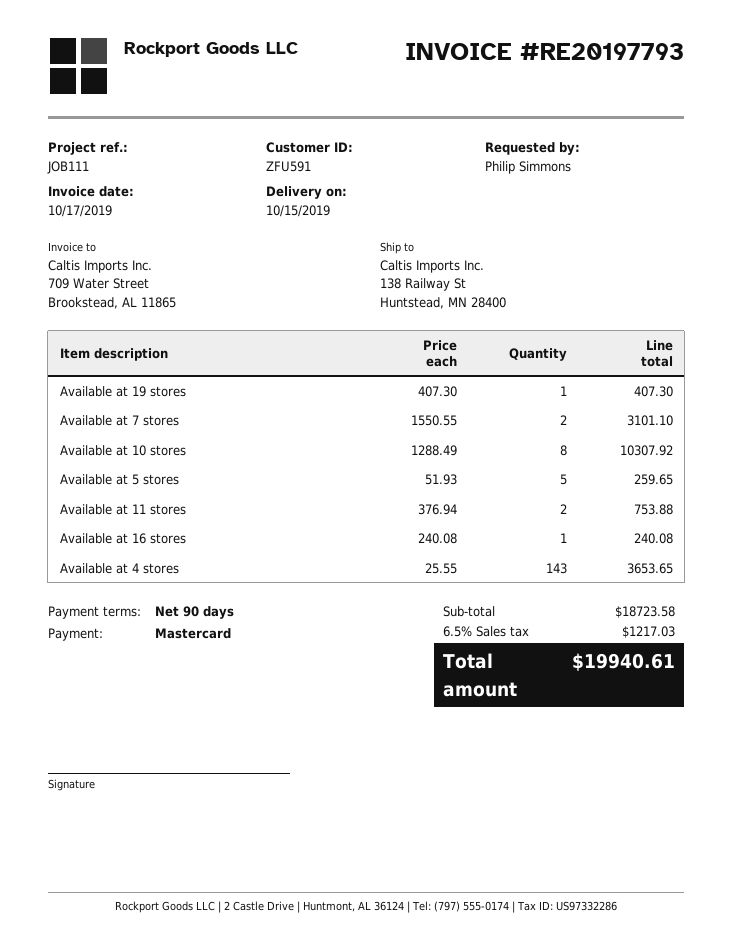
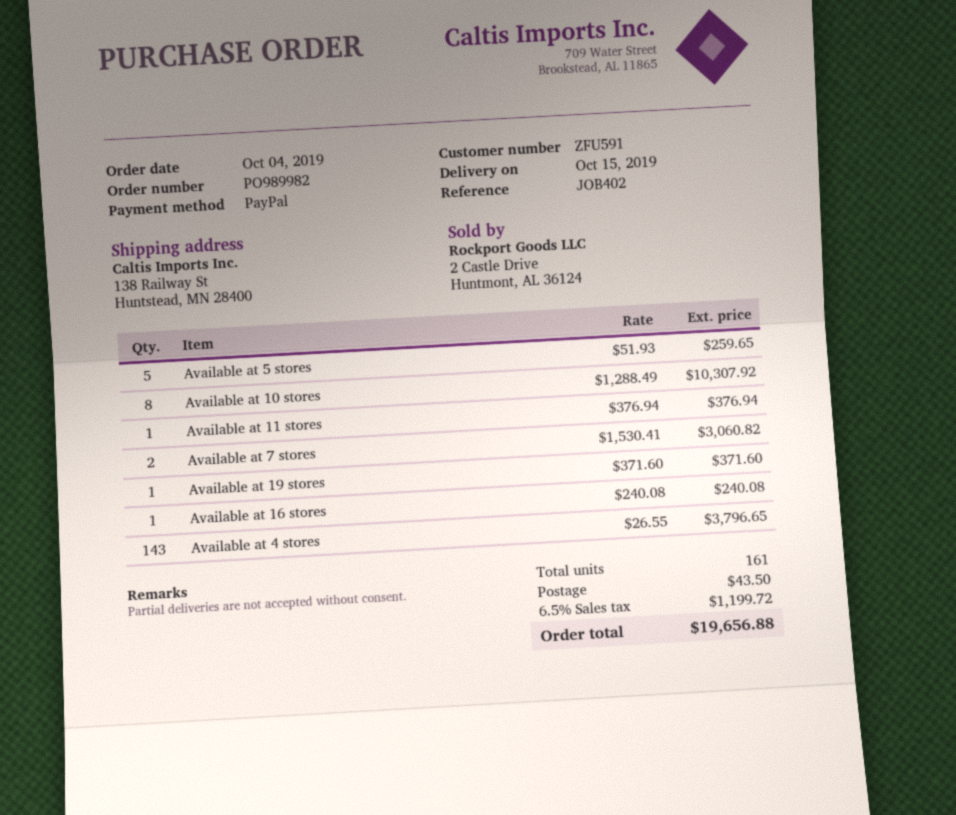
reference: JOB111 -> JOB402
payment method: Mastercard -> PayPal
Available at 19 stores: 1 x 407.30 = 407.30 -> 1 x 371.60 = 371.60
Available at 7 stores: 2 x 1550.55 = 3101.10 -> 2 x 1530.41 = 3060.82
Available at 11 stores: 2 x 376.94 = 753.88 -> 1 x 376.94 = 376.94
Available at 4 stores: 143 x 25.55 = 3653.65 -> 143 x 26.55 = 3796.65
shipping: none -> 43.50
tax: 6.5% = 1217.03 -> 6.5% = 1199.72
total: 19940.61 -> 19656.88

